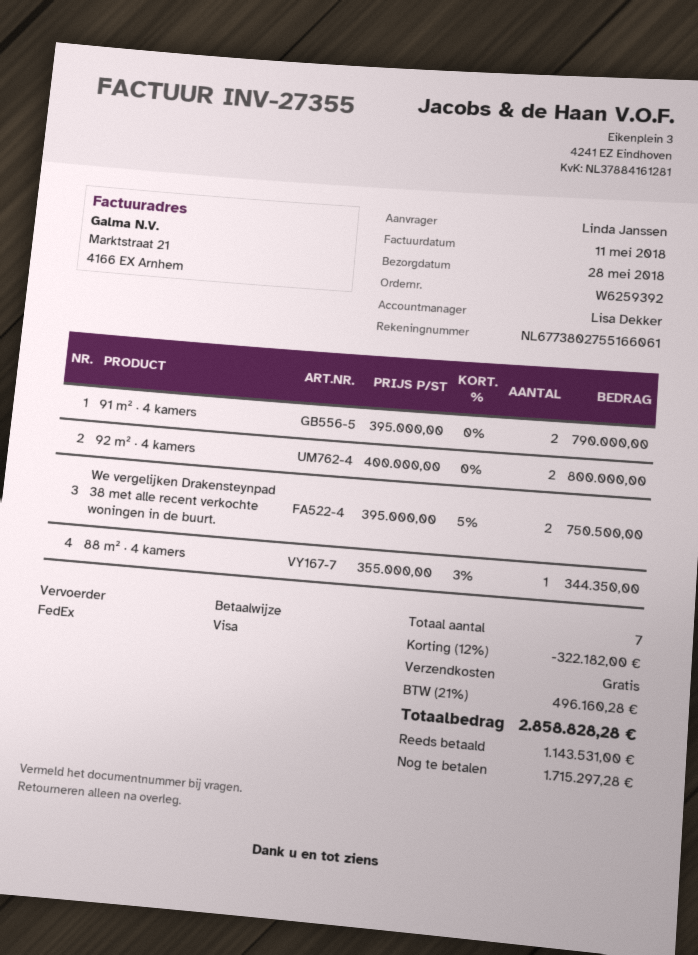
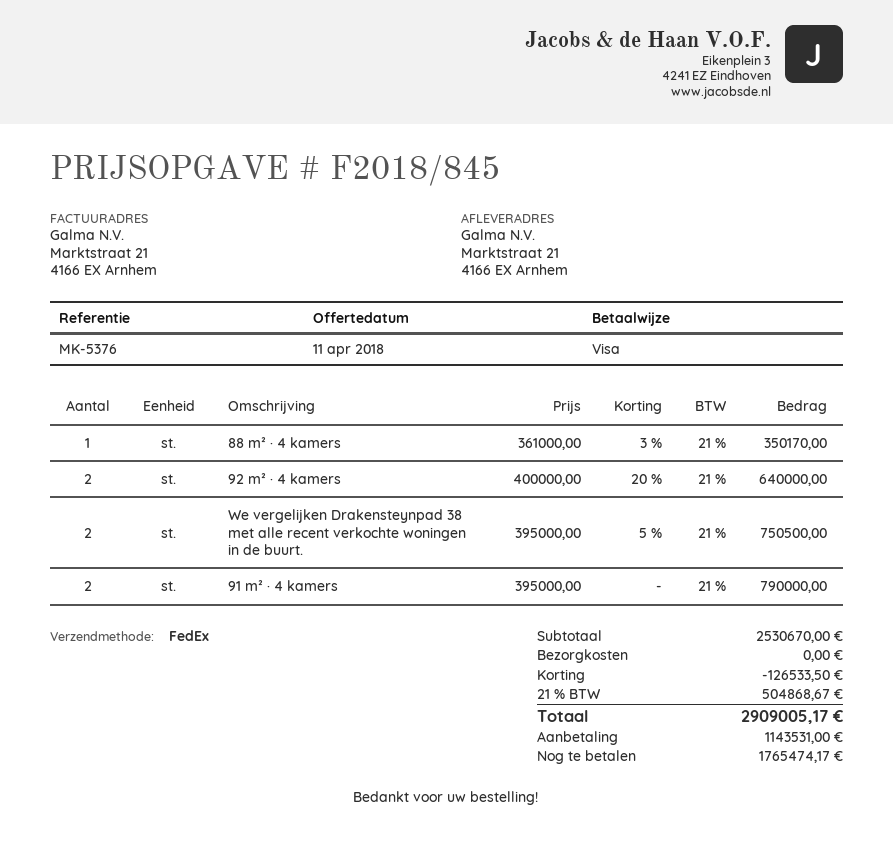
92 m² · 4 kamers: 2 x 400000.00 = 800000.00 -> 2 x 400000.00 - 20% = 640000.00
88 m² · 4 kamers: 1 x 355000.00 - 3% = 344350.00 -> 1 x 361000.00 - 3% = 350170.00
discount: 322182.00 -> 126533.50
tax: 21% = 496160.28 -> 21% = 504868.67
total: 2858828.28 -> 2909005.17
balance: 1715297.28 -> 1765474.17

